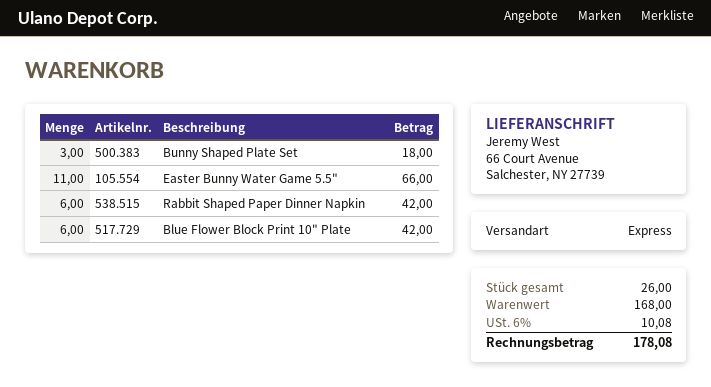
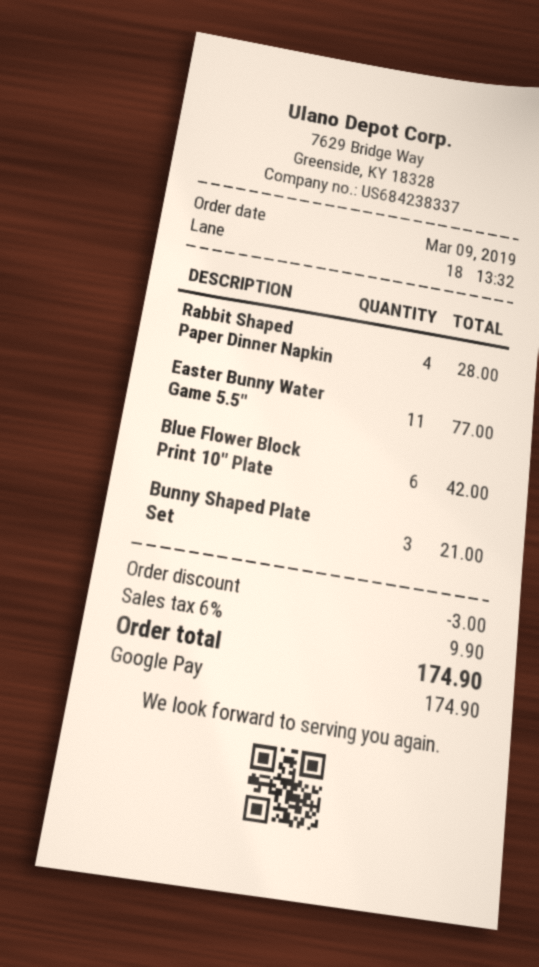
Bunny Shaped Plate Set: 3 for 18.00 -> 3 for 21.00
Easter Bunny Water Game 5.5": 11 for 66.00 -> 11 for 77.00
Rabbit Shaped Paper Dinner Napkin: 6 for 42.00 -> 4 for 28.00
discount: none -> 3.00
tax: 6% = 10.08 -> 6% = 9.90
total: 178.08 -> 174.90

